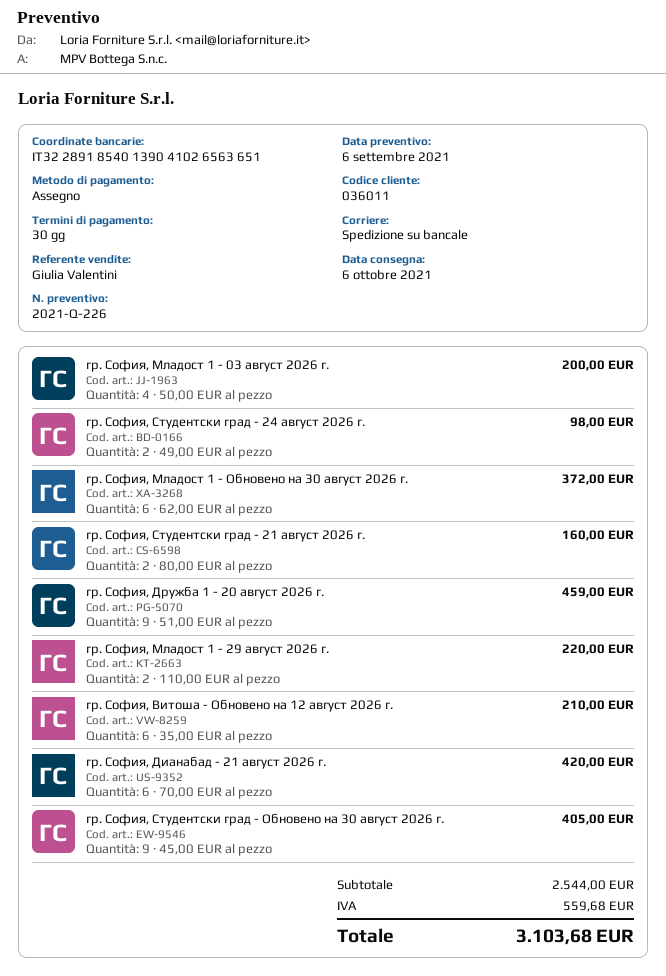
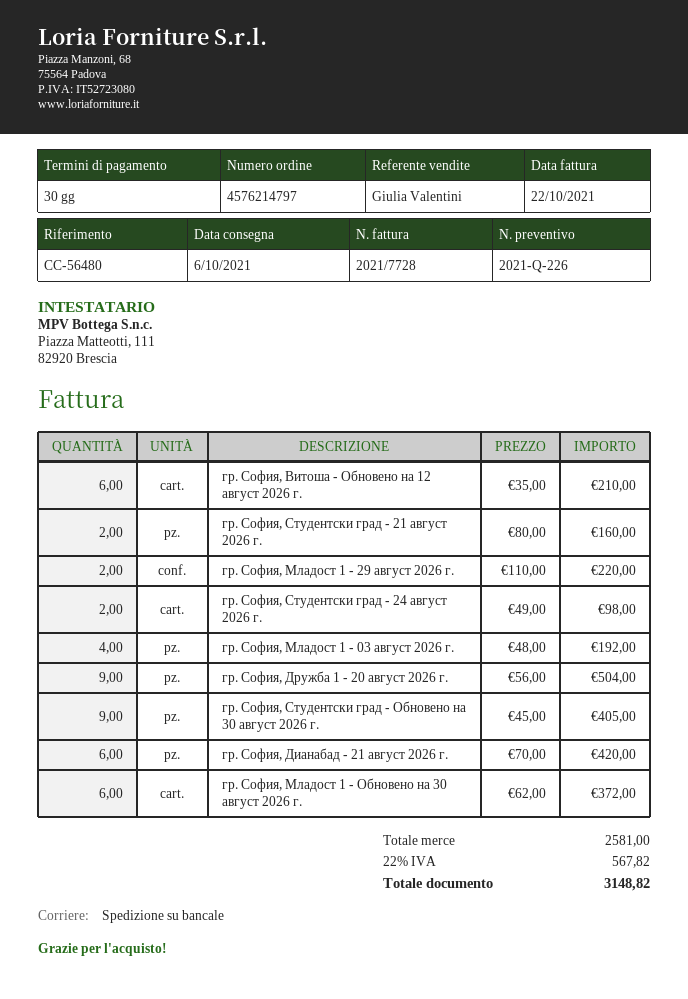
гр. София, Младост 1 - 03 август 2026 г.: 4 x 50.00 = 200.00 -> 4 x 48.00 = 192.00
гр. София, Дружба 1 - 20 август 2026 г.: 9 x 51.00 = 459.00 -> 9 x 56.00 = 504.00
subtotal: 2544.00 -> 2581.00
tax: 559.68 -> 567.82
total: 3103.68 -> 3148.82

